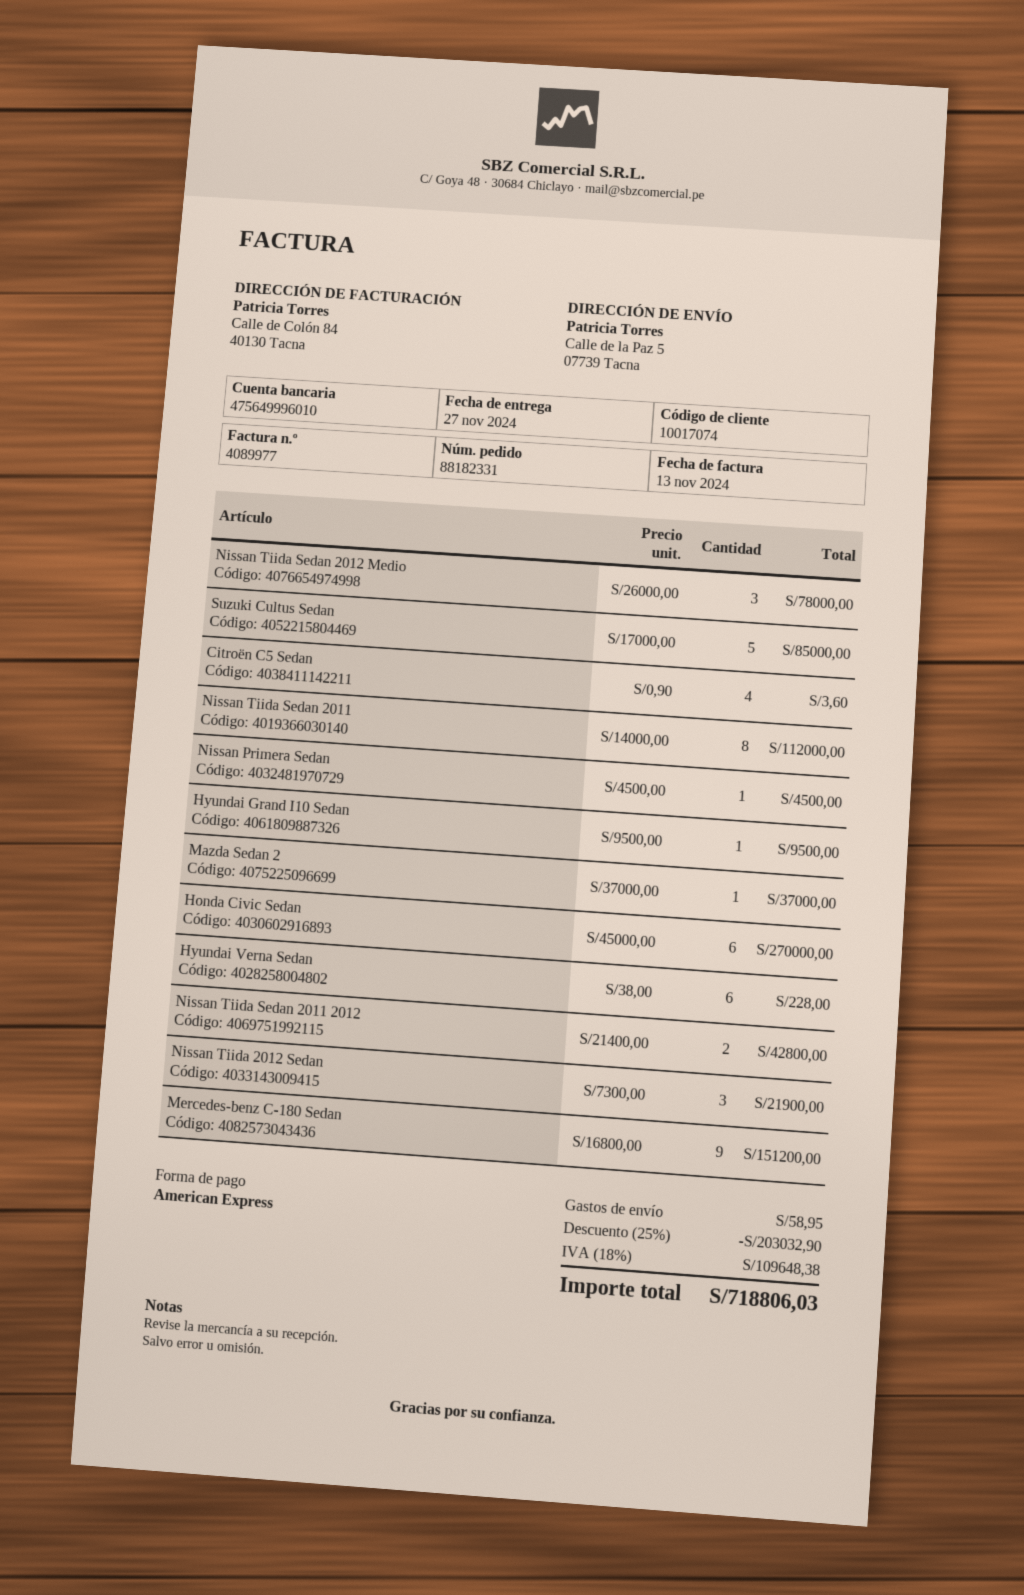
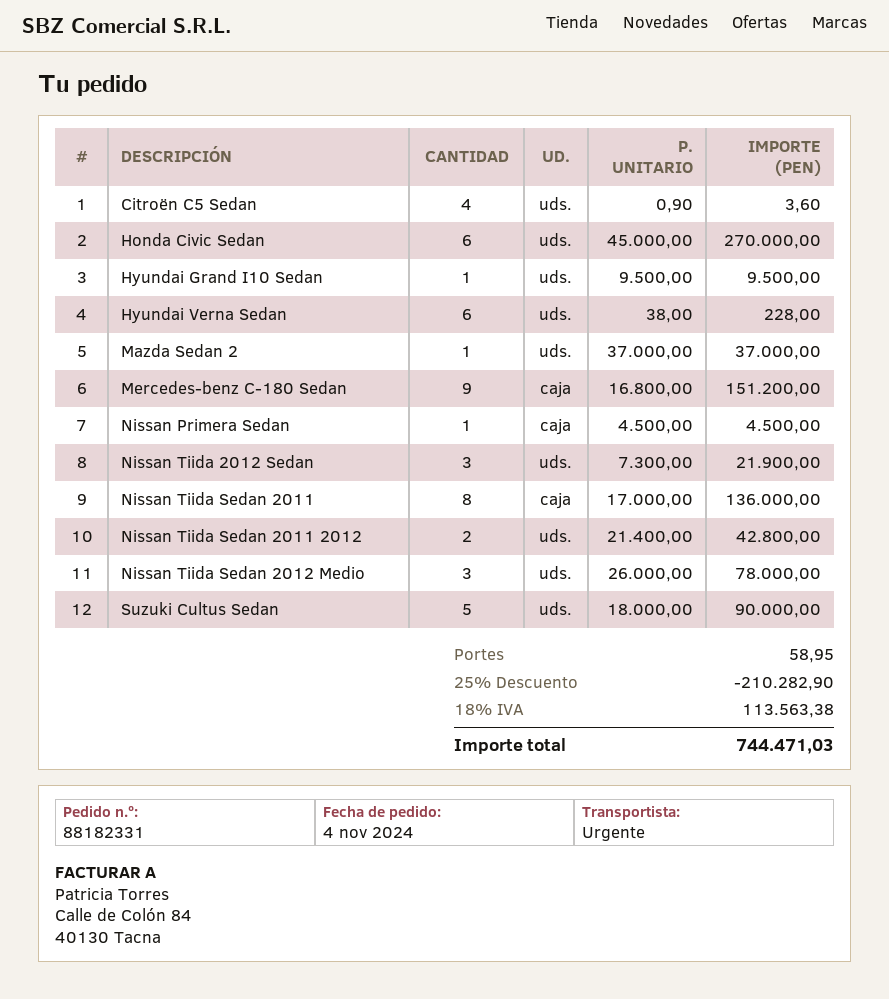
Suzuki Cultus Sedan: 5 x 17000.00 = 85000.00 -> 5 x 18000.00 = 90000.00
Nissan Tiida Sedan 2011: 8 x 14000.00 = 112000.00 -> 8 x 17000.00 = 136000.00
discount: 25% = 203032.90 -> 25% = 210282.90
tax: 18% = 109648.38 -> 18% = 113563.38
total: 718806.03 -> 744471.03

